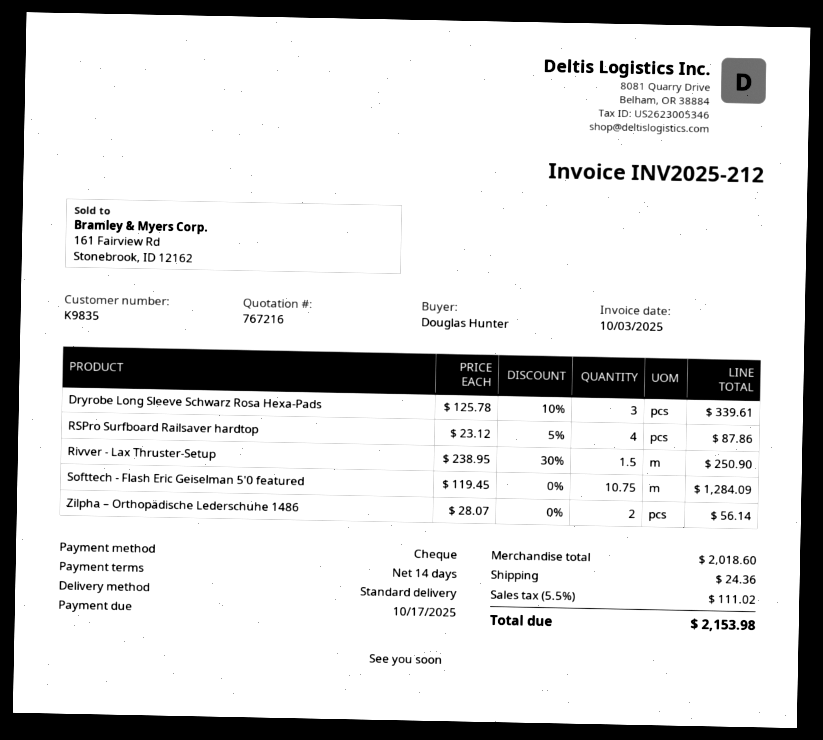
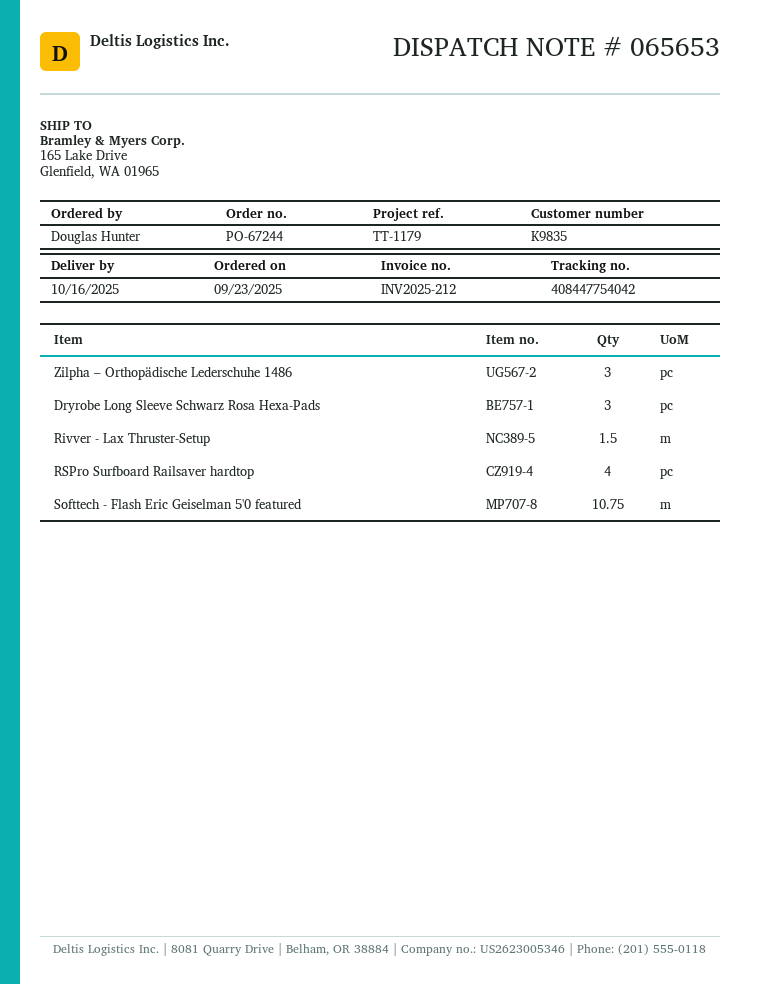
Zilpha – Orthopädische Lederschuhe 1486: 2 -> 3

